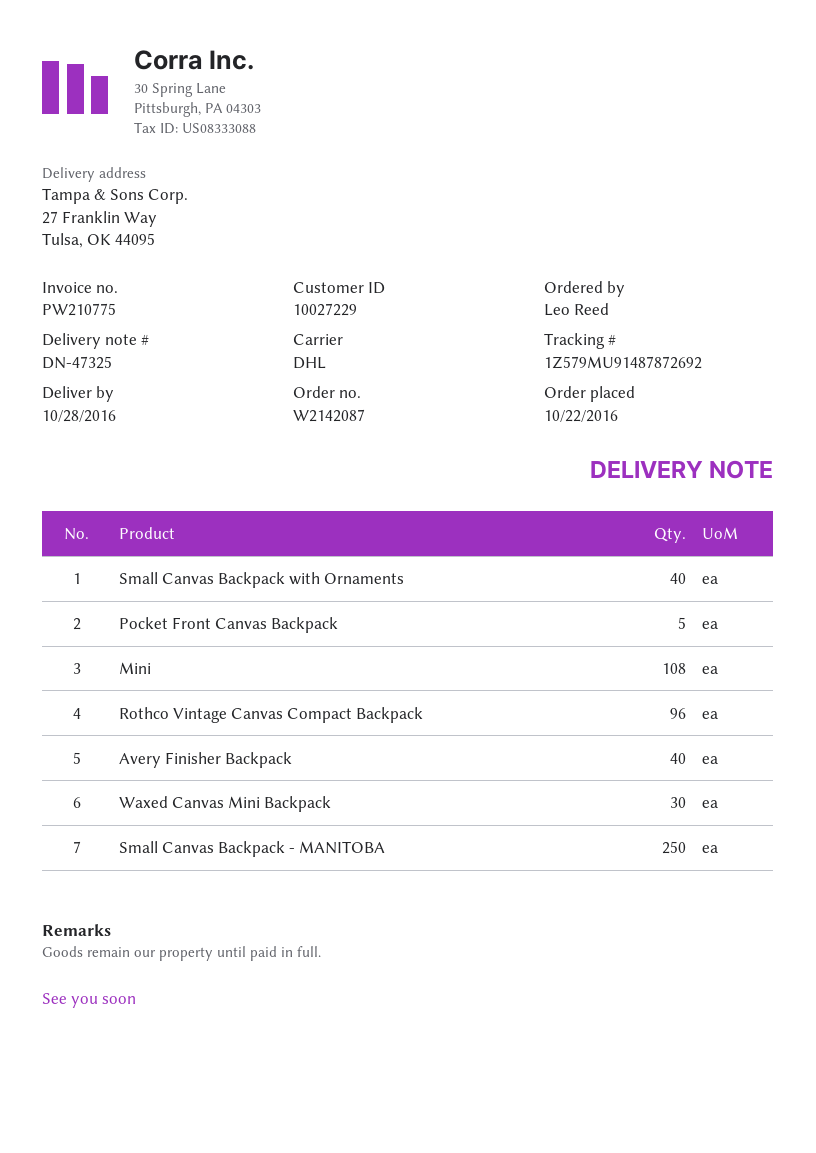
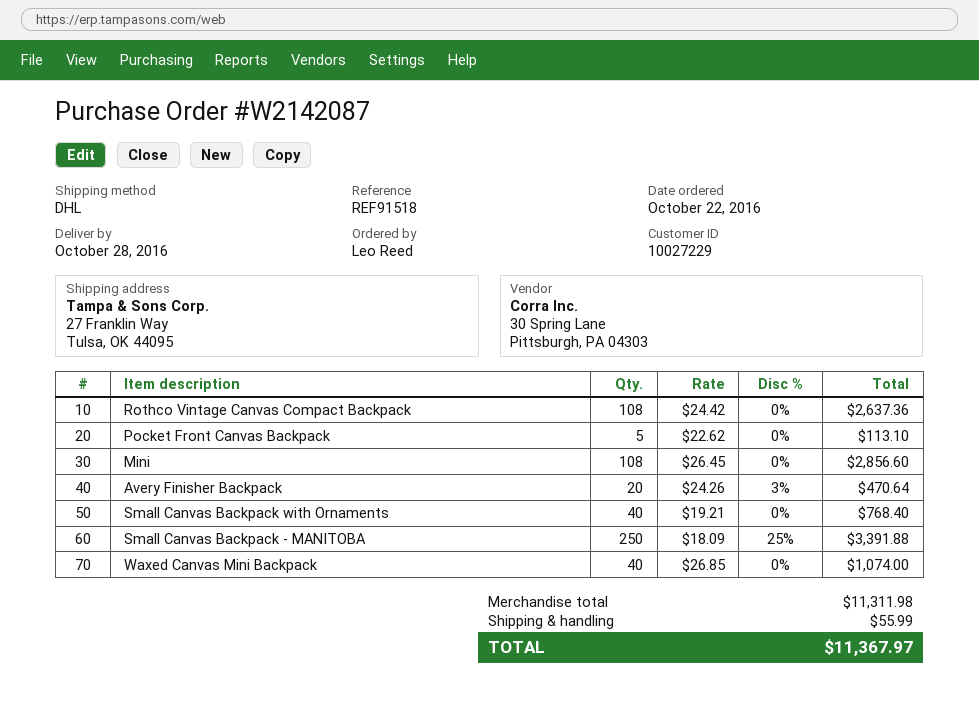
Rothco Vintage Canvas Compact Backpack: 96 -> 108
Avery Finisher Backpack: 40 -> 20
Waxed Canvas Mini Backpack: 30 -> 40

